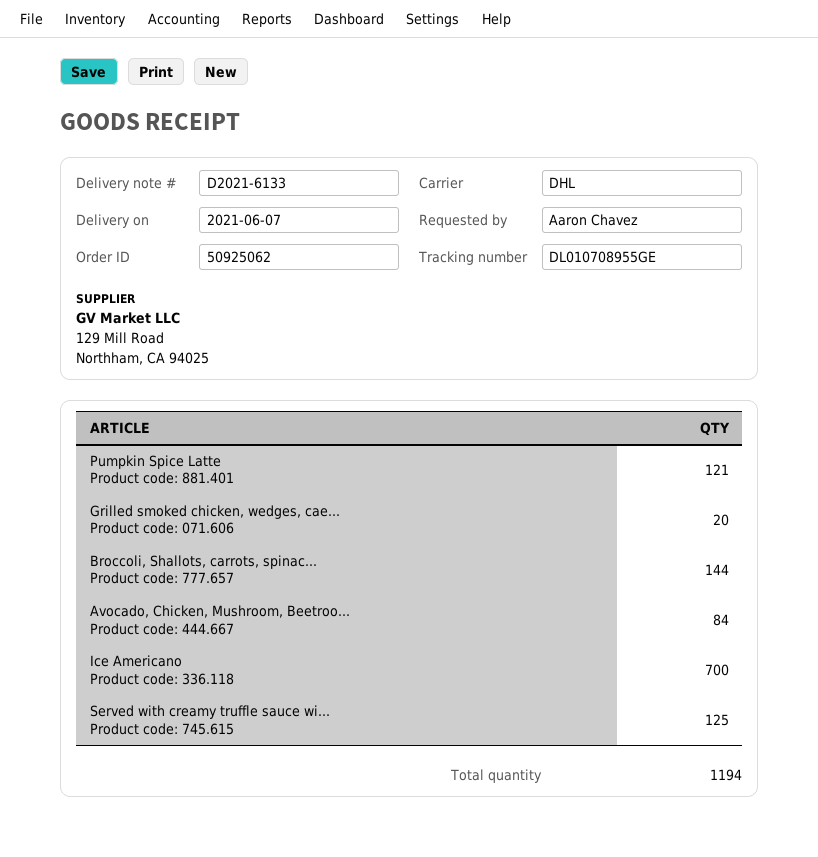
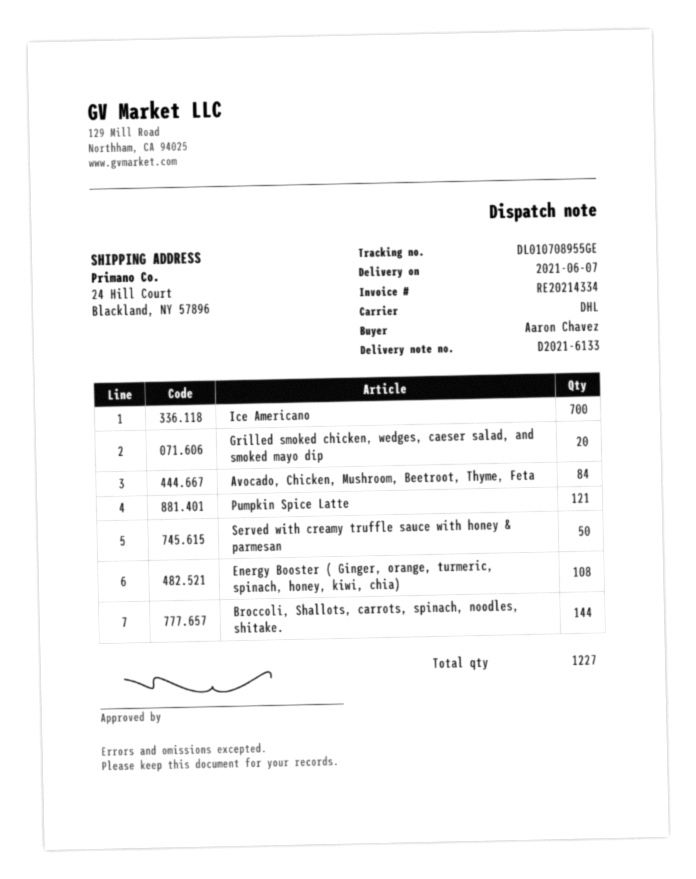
Served with creamy truffle sauce wi...: 125 -> 50
Energy Booster ( Ginger, orange, turmeric, spinach, honey, kiwi, chia): none -> 108
total quantity: 1194 -> 1227

